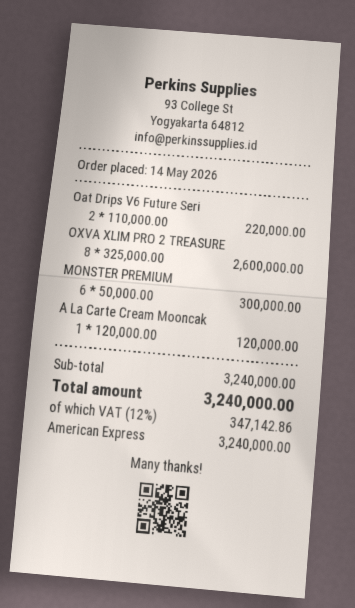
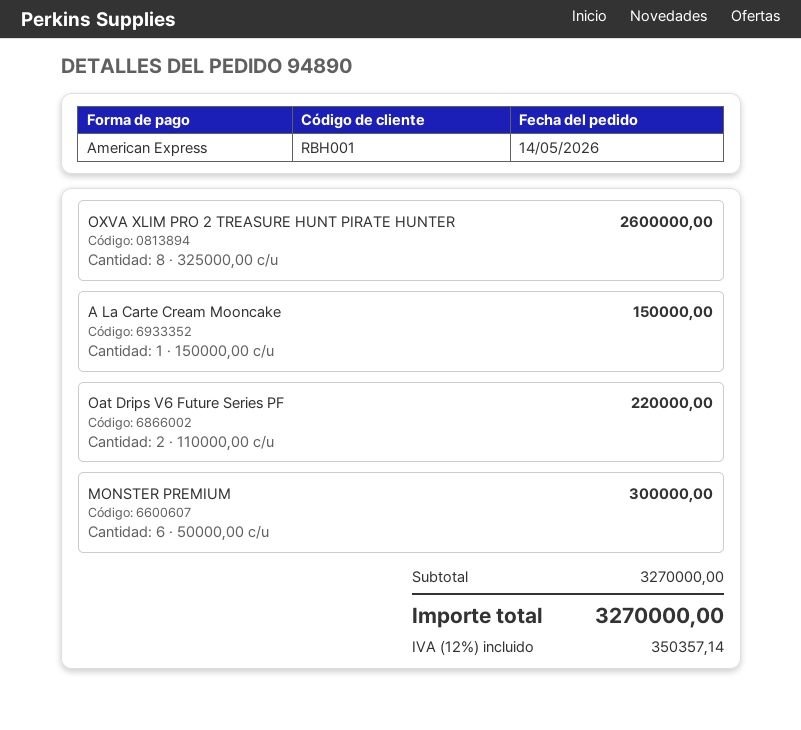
A La Carte Cream Mooncak: 1 x 120000.00 = 120000.00 -> 1 x 150000.00 = 150000.00
subtotal: 3240000.00 -> 3270000.00
tax: 12% = 347142.86 -> 12% = 350357.14
total: 3240000.00 -> 3270000.00

